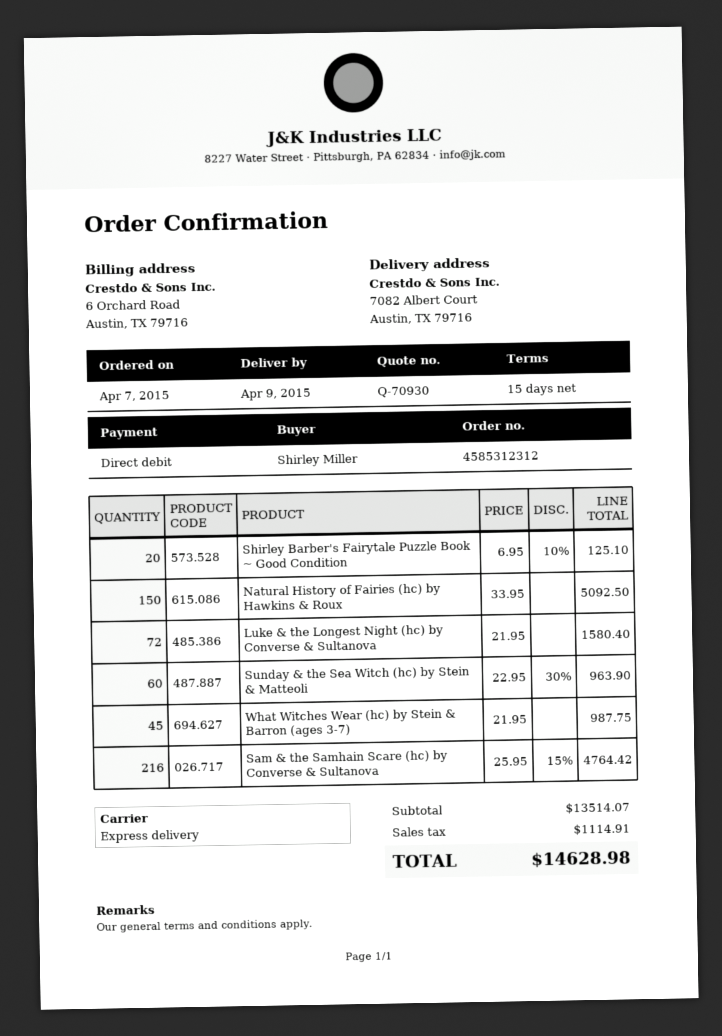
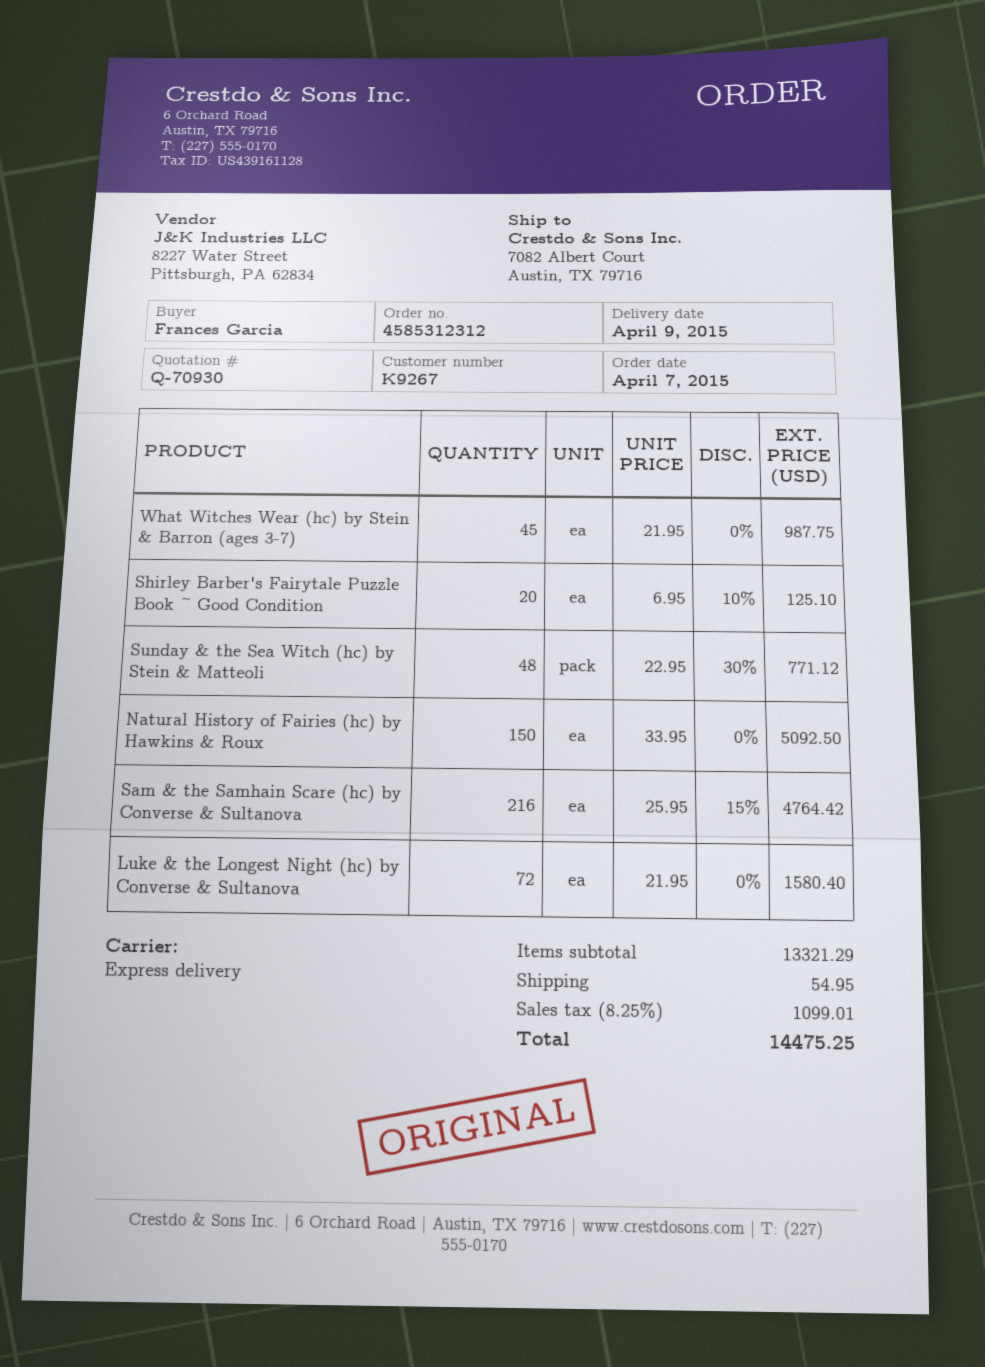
ordered by: Shirley Miller -> Frances Garcia
Sunday & the Sea Witch (hc) by Stein & Matteoli: 60 x 22.95 - 30% = 963.90 -> 48 x 22.95 - 30% = 771.12
subtotal: 13514.07 -> 13321.29
shipping: none -> 54.95
tax: 1114.91 -> 1099.01
total: 14628.98 -> 14475.25

